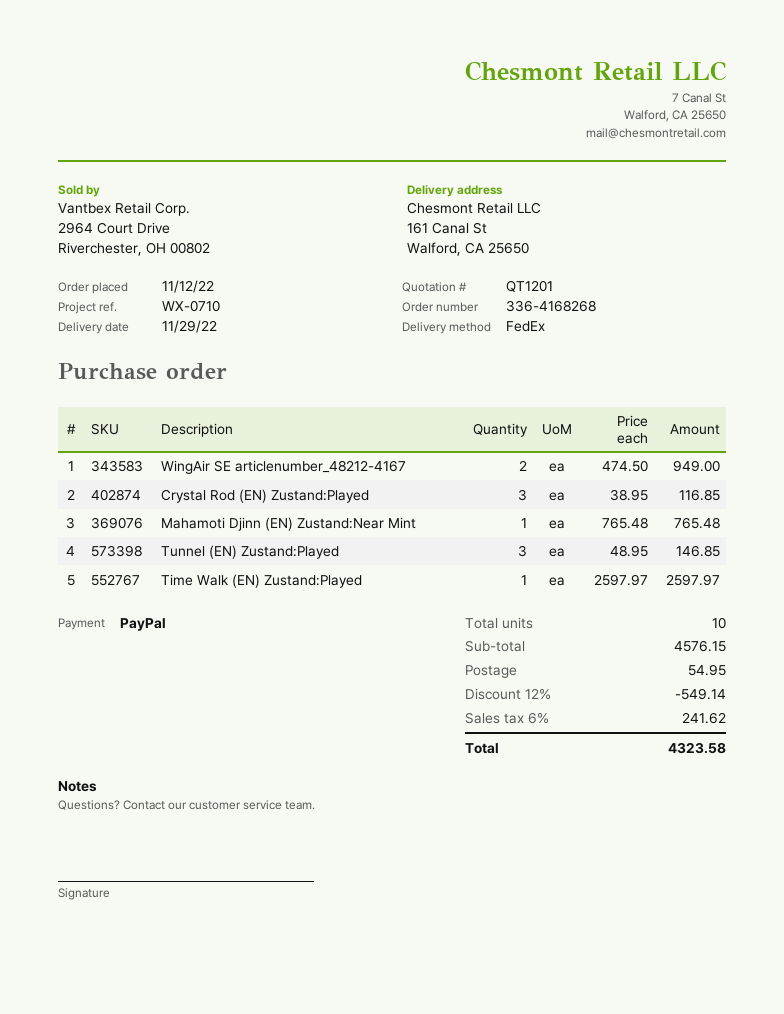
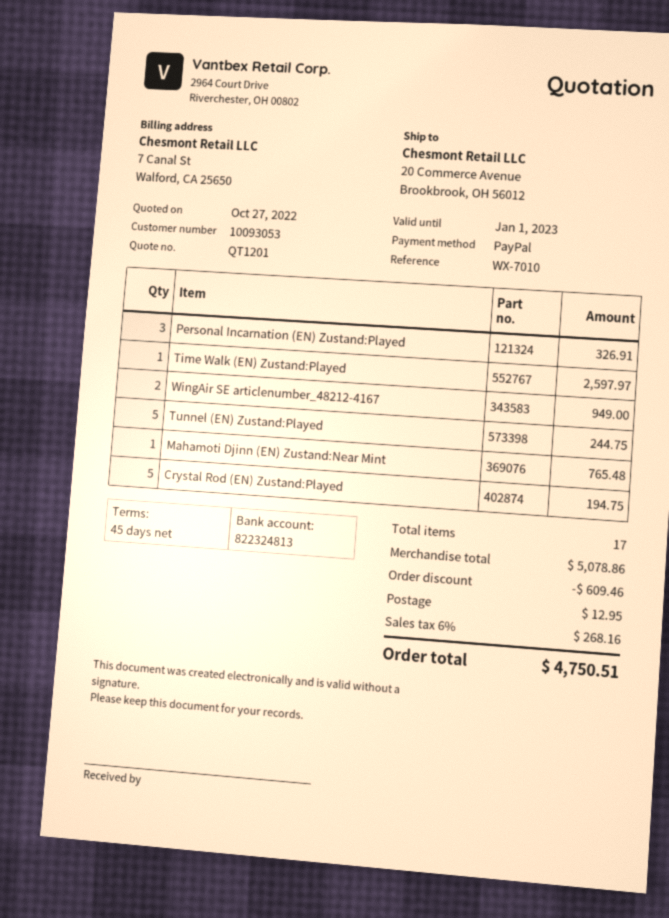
reference: WX-0710 -> WX-7010
ship to: 161 Canal St, Walford, CA 25650 -> 20 Commerce Avenue, Brookbrook, OH 56012
Crystal Rod (EN) Zustand:Played: 3 for 116.85 -> 5 for 194.75
Tunnel (EN) Zustand:Played: 3 for 146.85 -> 5 for 244.75
Personal Incarnation (EN) Zustand:Played: none -> 3 for 326.91
total quantity: 10 -> 17
subtotal: 4576.15 -> 5078.86
discount: 549.14 -> 609.46
shipping: 54.95 -> 12.95
tax: 6% = 241.62 -> 6% = 268.16
total: 4323.58 -> 4750.51

